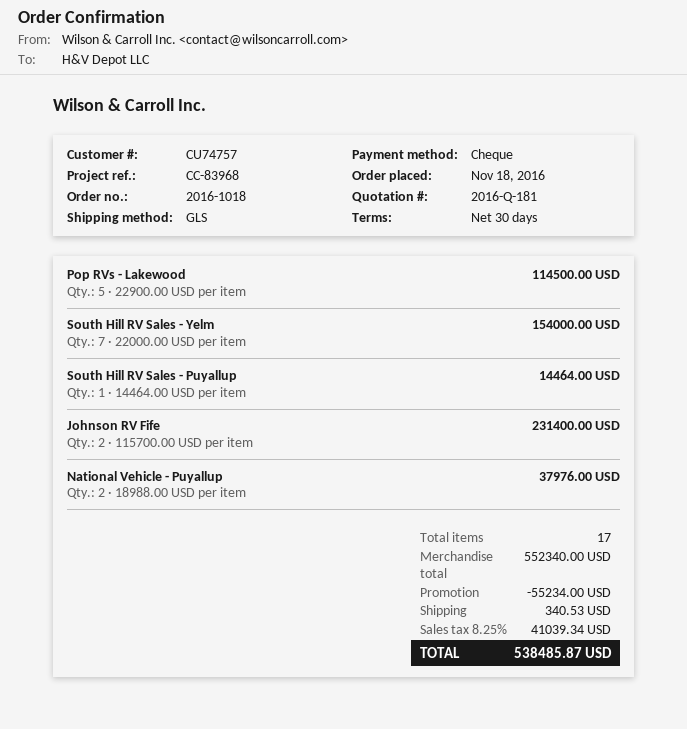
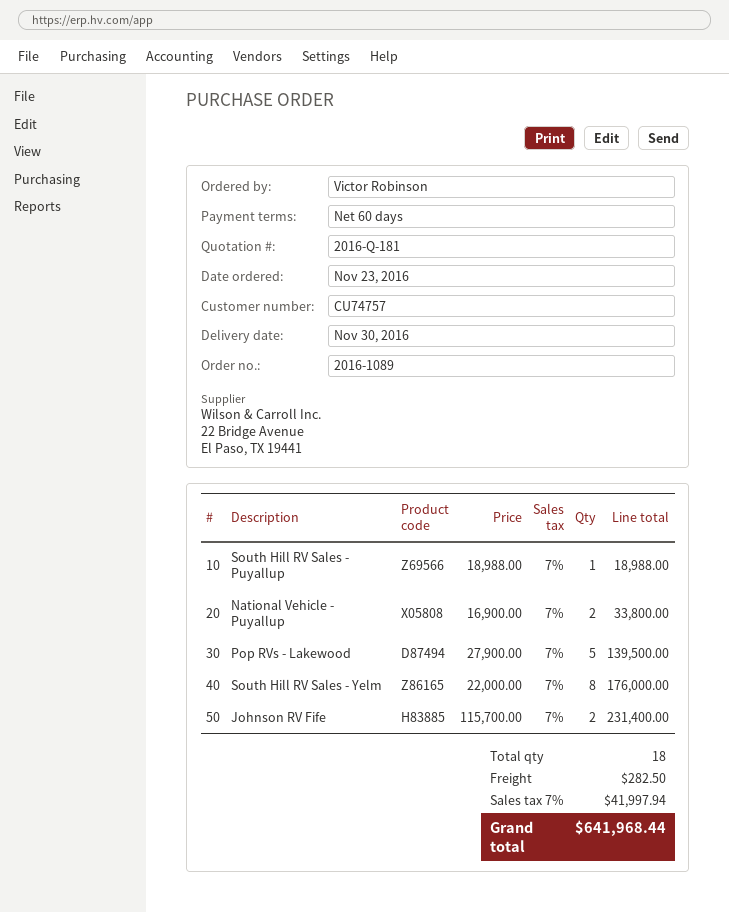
order number: 2016-1018 -> 2016-1089
order date: 2016-11-18 -> 2016-11-23
payment terms: 30 days -> 60 days
Pop RVs - Lakewood: 5 x 22900.00 = 114500.00 -> 5 x 27900.00 = 139500.00
South Hill RV Sales - Yelm: 7 x 22000.00 = 154000.00 -> 8 x 22000.00 = 176000.00
South Hill RV Sales - Puyallup: 1 x 14464.00 = 14464.00 -> 1 x 18988.00 = 18988.00
National Vehicle - Puyallup: 2 x 18988.00 = 37976.00 -> 2 x 16900.00 = 33800.00
total quantity: 17 -> 18
discount: 55234.00 -> none
shipping: 340.53 -> 282.50
tax: 8.25% = 41039.34 -> 7% = 41997.94
total: 538485.87 -> 641968.44

